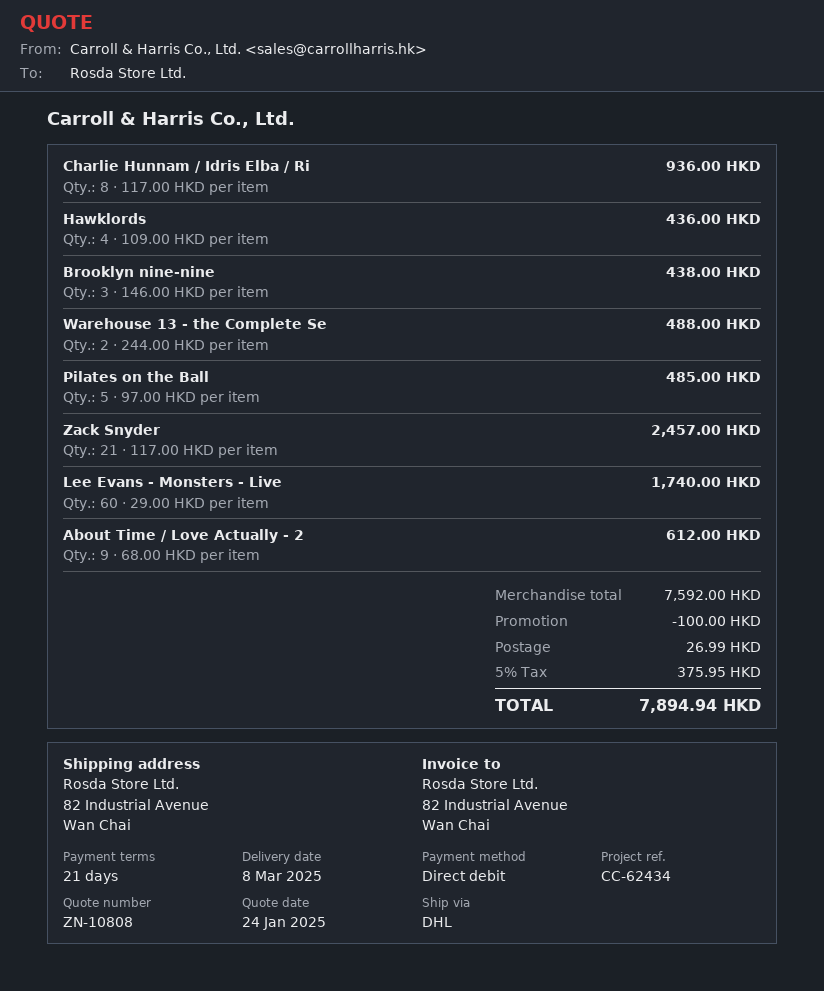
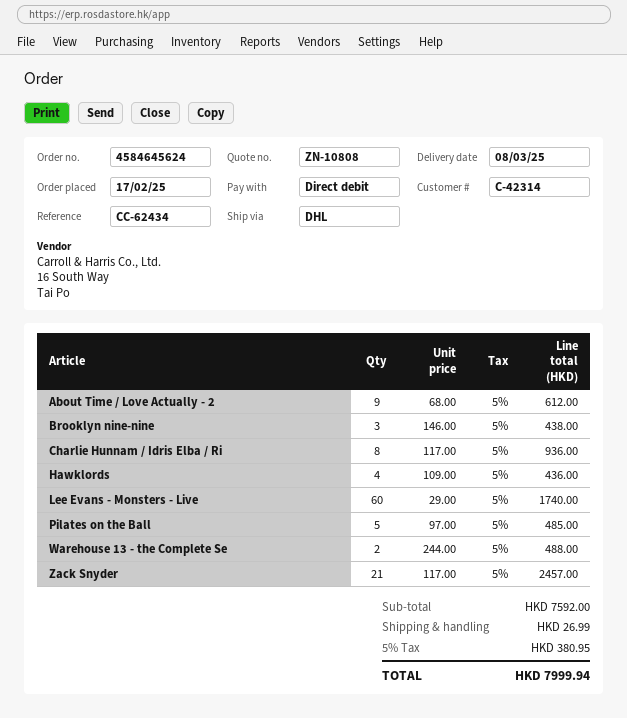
discount: 100.00 -> none
tax: 5% = 375.95 -> 5% = 380.95
total: 7894.94 -> 7999.94

